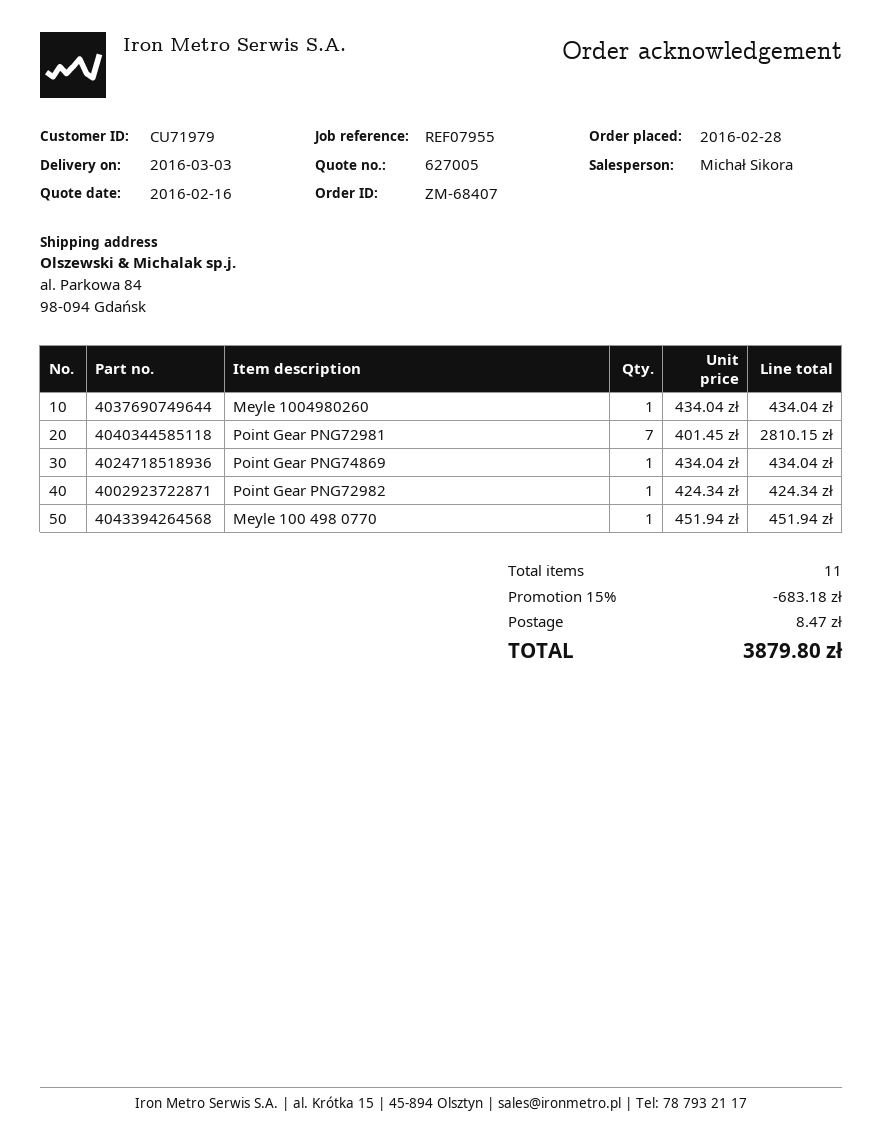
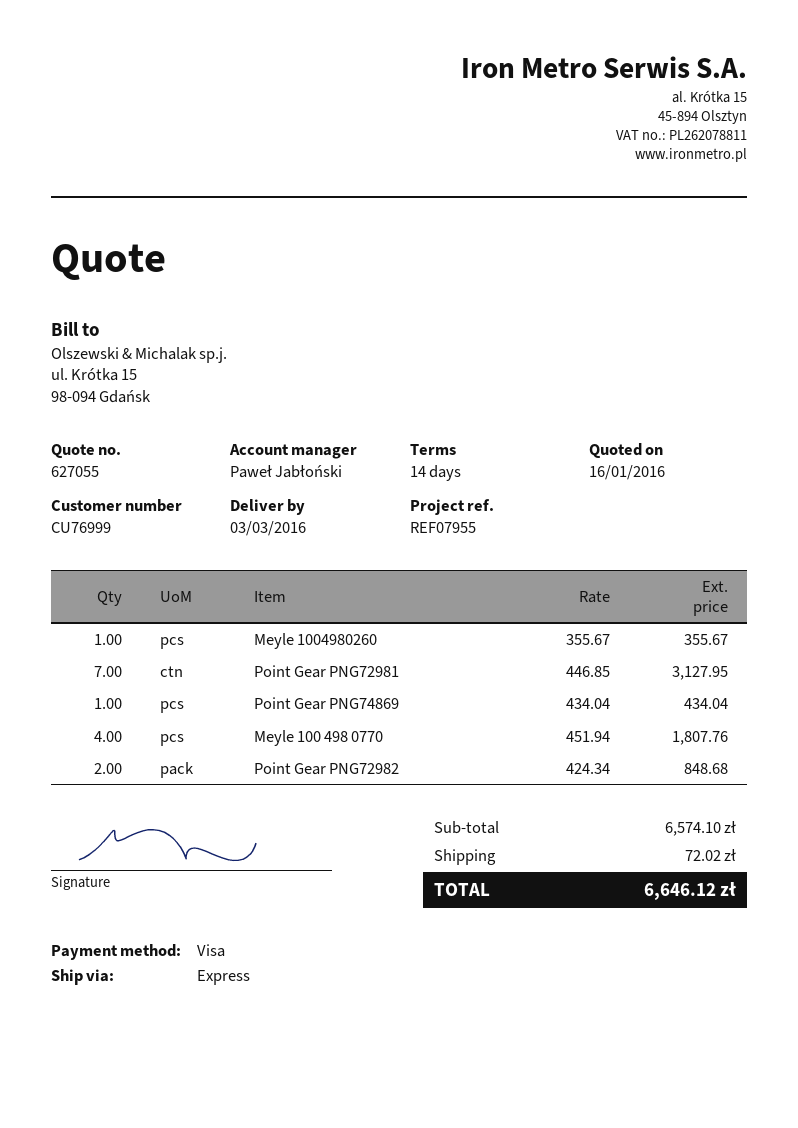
quote number: 627005 -> 627055
quote date: 2016-02-16 -> 2016-01-16
customer number: CU71979 -> CU76999
sales rep: Michał Sikora -> Paweł Jabłoński
Meyle 1004980260: 1 x 434.04 = 434.04 -> 1 x 355.67 = 355.67
Point Gear PNG72981: 7 x 401.45 = 2810.15 -> 7 x 446.85 = 3127.95
Point Gear PNG72982: 1 x 424.34 = 424.34 -> 2 x 424.34 = 848.68
Meyle 100 498 0770: 1 x 451.94 = 451.94 -> 4 x 451.94 = 1807.76
discount: 15% = 683.18 -> none
shipping: 8.47 -> 72.02
total: 3879.80 -> 6646.12

